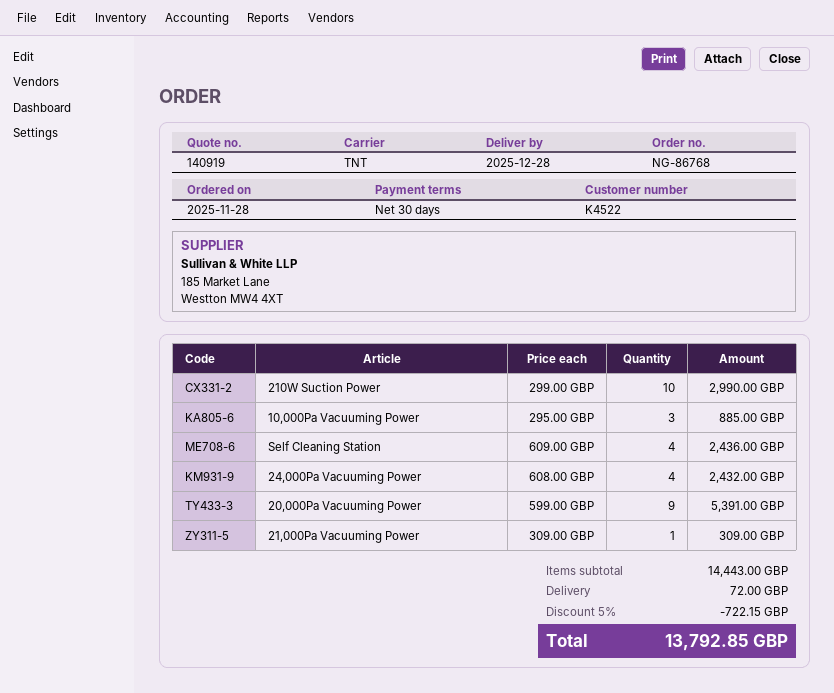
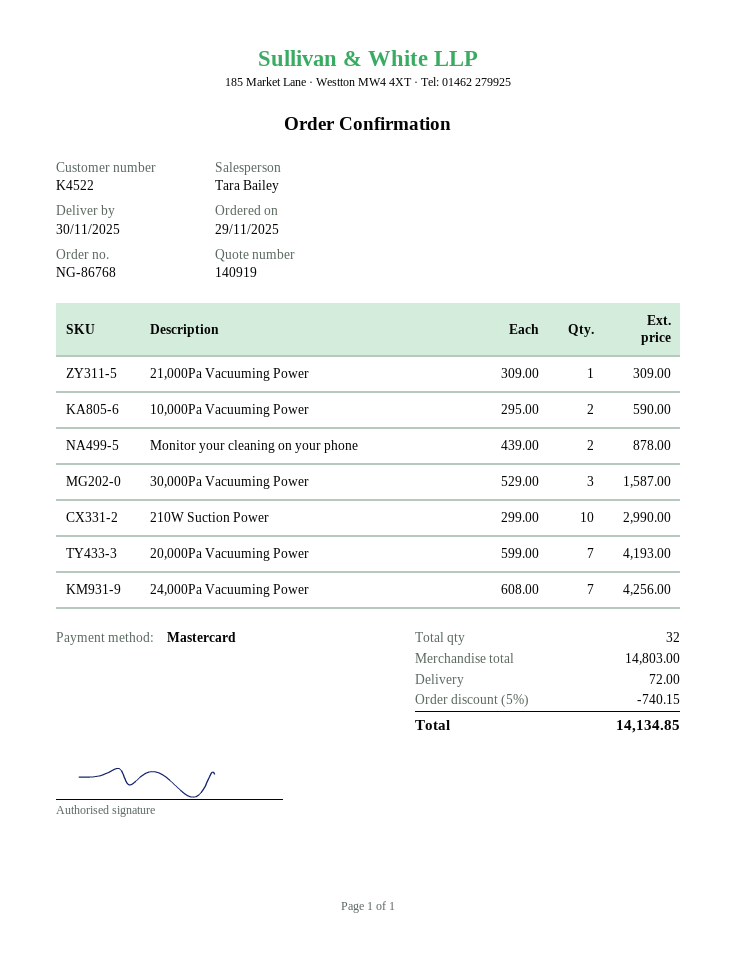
order date: 2025-11-28 -> 2025-11-29
delivery date: 2025-12-28 -> 2025-11-30
10,000Pa Vacuuming Power: 3 x 295.00 = 885.00 -> 2 x 295.00 = 590.00
Self Cleaning Station: 4 x 609.00 = 2436.00 -> none
24,000Pa Vacuuming Power: 4 x 608.00 = 2432.00 -> 7 x 608.00 = 4256.00
20,000Pa Vacuuming Power: 9 x 599.00 = 5391.00 -> 7 x 599.00 = 4193.00
Monitor your cleaning on your phone: none -> 2 x 439.00 = 878.00
30,000Pa Vacuuming Power: none -> 3 x 529.00 = 1587.00
subtotal: 14443.00 -> 14803.00
discount: 5% = 722.15 -> 5% = 740.15
total: 13792.85 -> 14134.85

